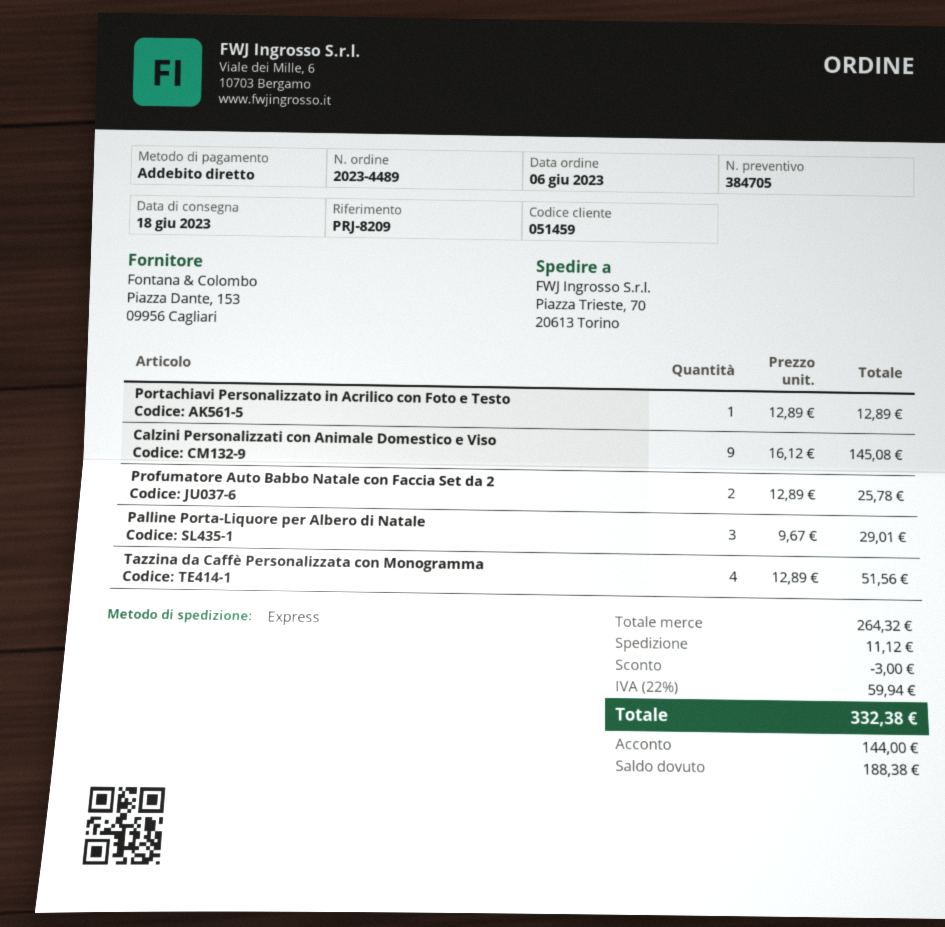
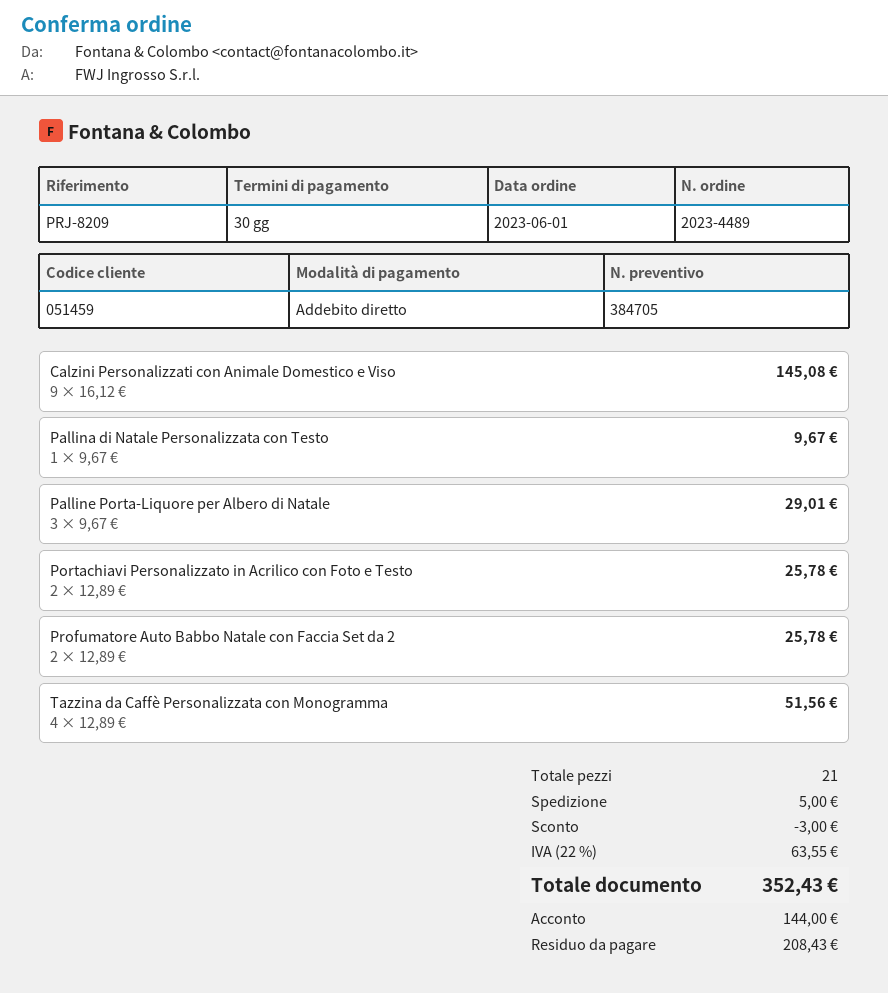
order date: 2023-06-06 -> 2023-06-01
Portachiavi Personalizzato in Acrilico con Foto e Testo: 1 x 12.89 = 12.89 -> 2 x 12.89 = 25.78
Pallina di Natale Personalizzata con Testo: none -> 1 x 9.67 = 9.67
shipping: 11.12 -> 5.00
tax: 22% = 59.94 -> 22% = 63.55
total: 332.38 -> 352.43
balance: 188.38 -> 208.43

